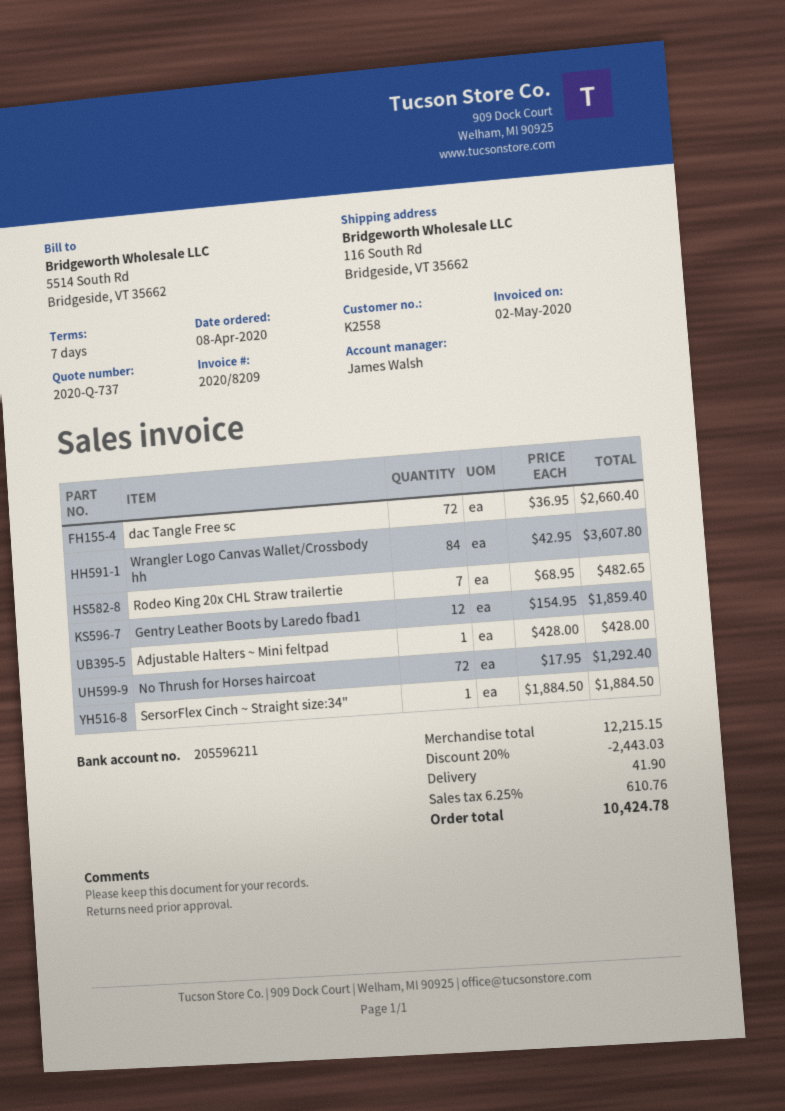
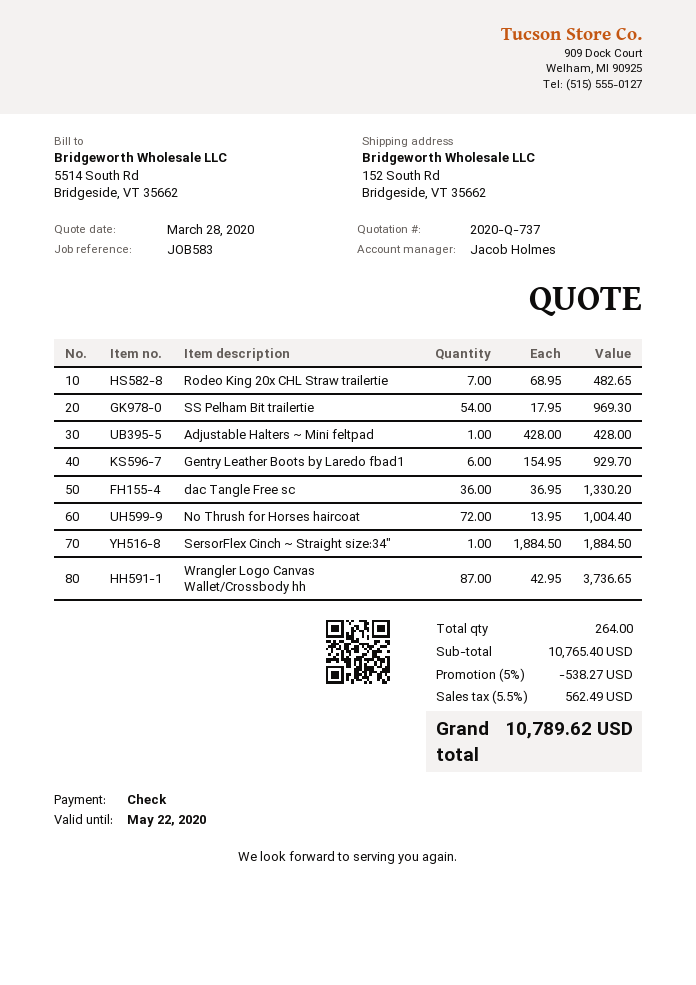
sales rep: James Walsh -> Jacob Holmes
ship to: 116 South Rd, Bridgeside, VT 35662 -> 152 South Rd, Bridgeside, VT 35662
dac Tangle Free sc: 72 x 36.95 = 2660.40 -> 36 x 36.95 = 1330.20
Wrangler Logo Canvas Wallet/Crossbody hh: 84 x 42.95 = 3607.80 -> 87 x 42.95 = 3736.65
Gentry Leather Boots by Laredo fbad1: 12 x 154.95 = 1859.40 -> 6 x 154.95 = 929.70
No Thrush for Horses haircoat: 72 x 17.95 = 1292.40 -> 72 x 13.95 = 1004.40
SS Pelham Bit trailertie: none -> 54 x 17.95 = 969.30
subtotal: 12215.15 -> 10765.40
discount: 20% = 2443.03 -> 5% = 538.27
shipping: 41.90 -> none
tax: 6.25% = 610.76 -> 5.5% = 562.49
total: 10424.78 -> 10789.62

